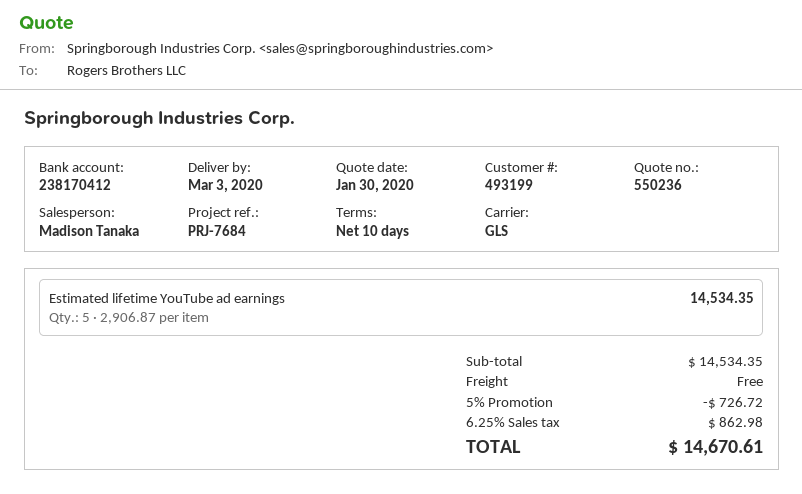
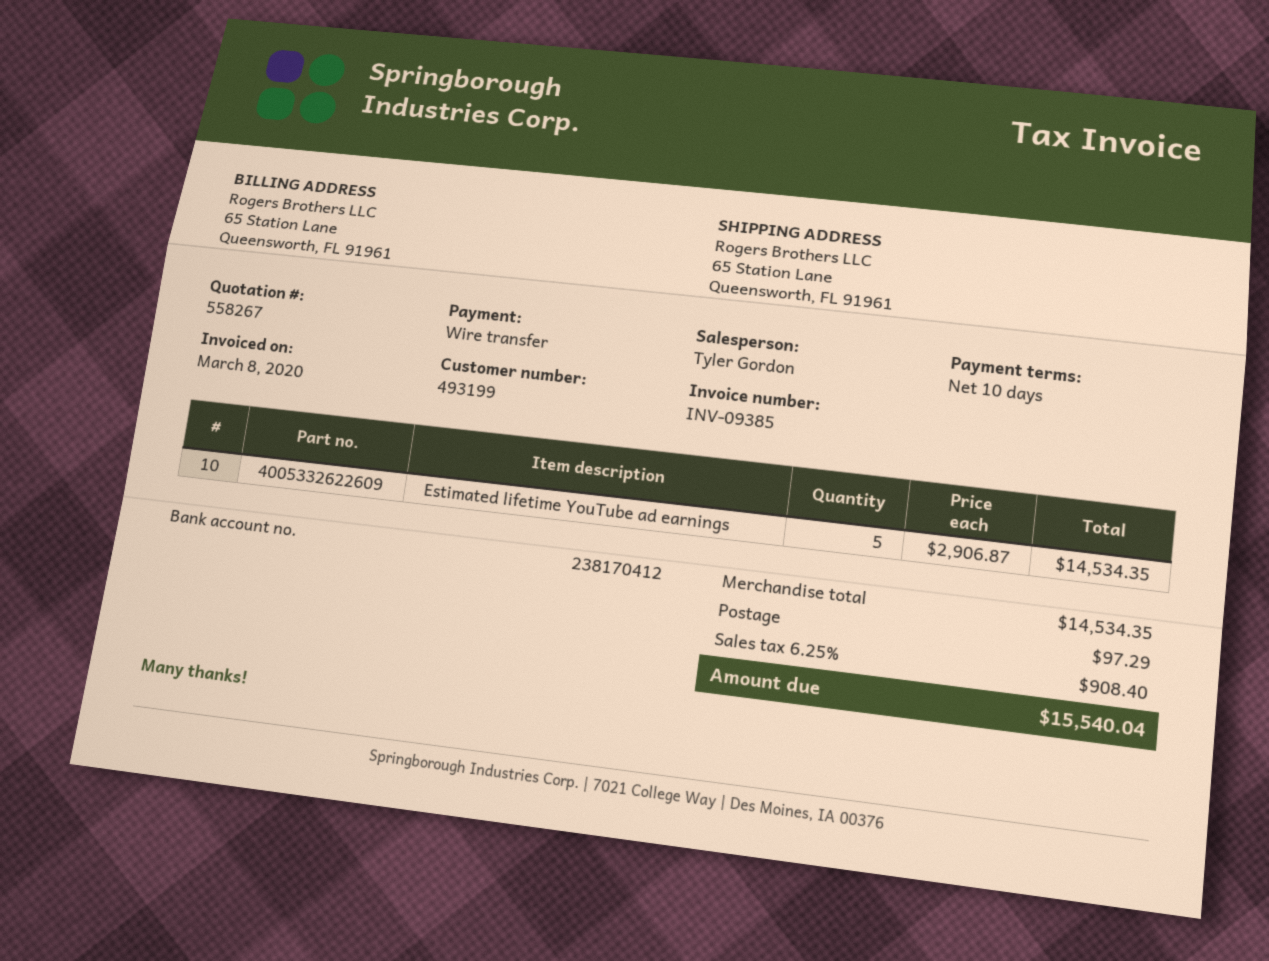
quote number: 550236 -> 558267
sales rep: Madison Tanaka -> Tyler Gordon
discount: 5% = 726.72 -> none
shipping: 0.00 -> 97.29
tax: 6.25% = 862.98 -> 6.25% = 908.40
total: 14670.61 -> 15540.04

